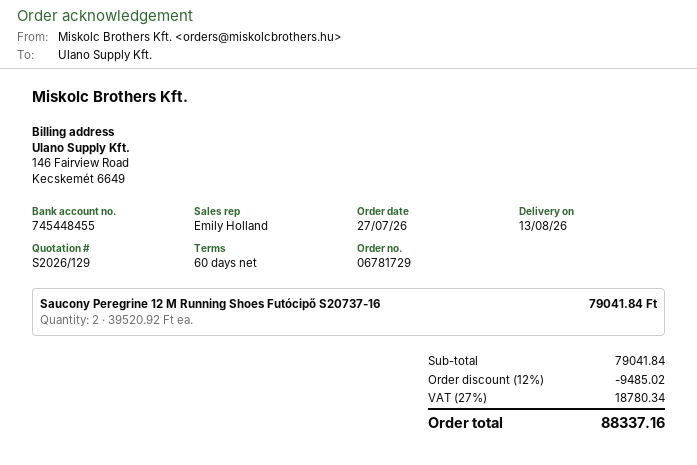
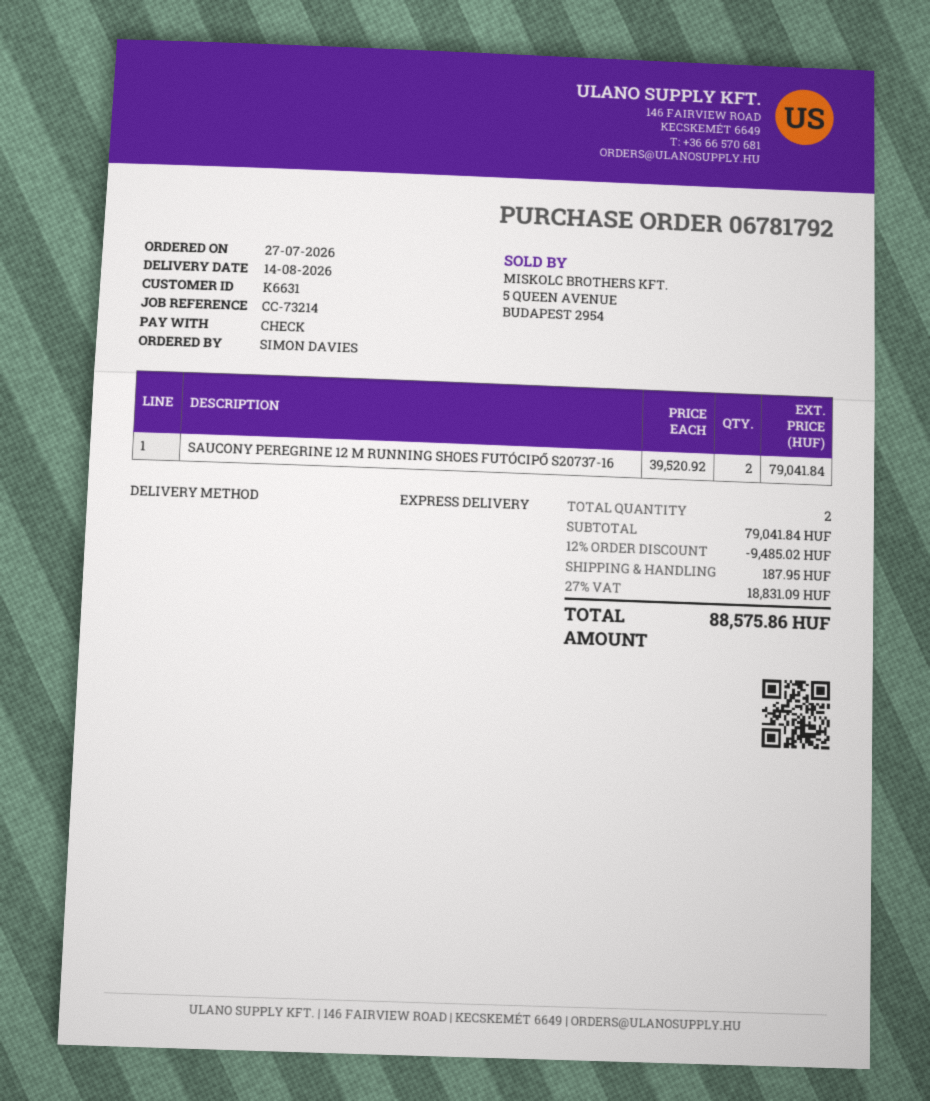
order number: 06781729 -> 06781792
delivery date: 2026-08-13 -> 2026-08-14
shipping: none -> 187.95
tax: 27% = 18780.34 -> 27% = 18831.09
total: 88337.16 -> 88575.86

